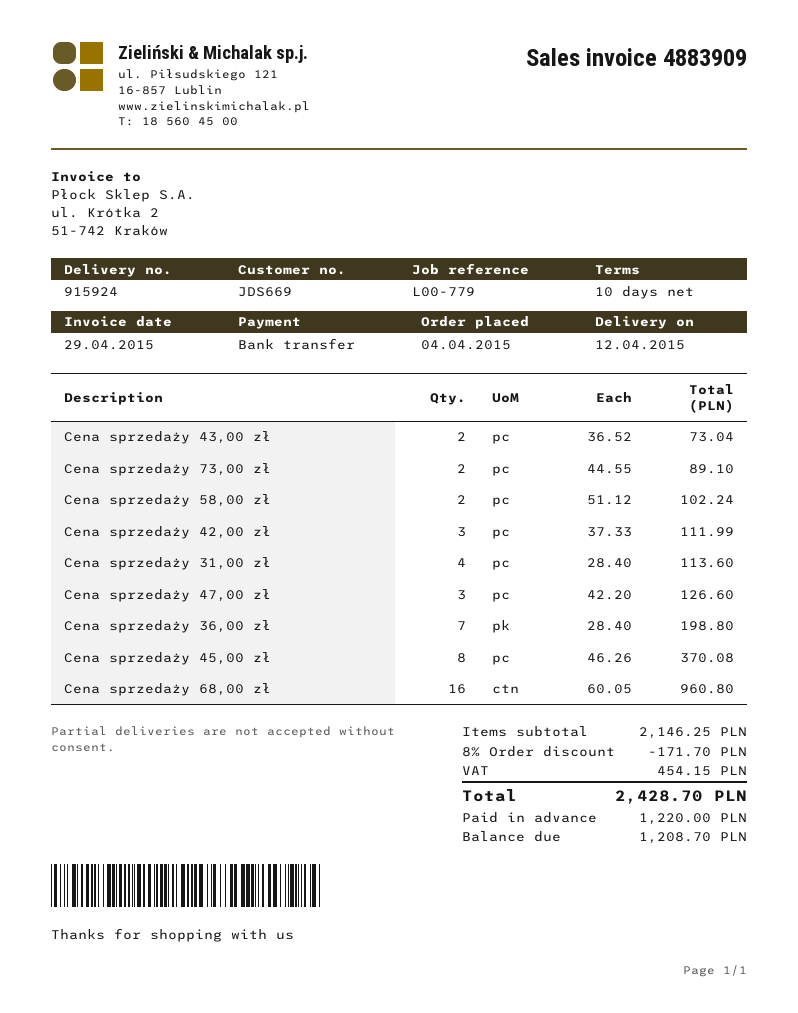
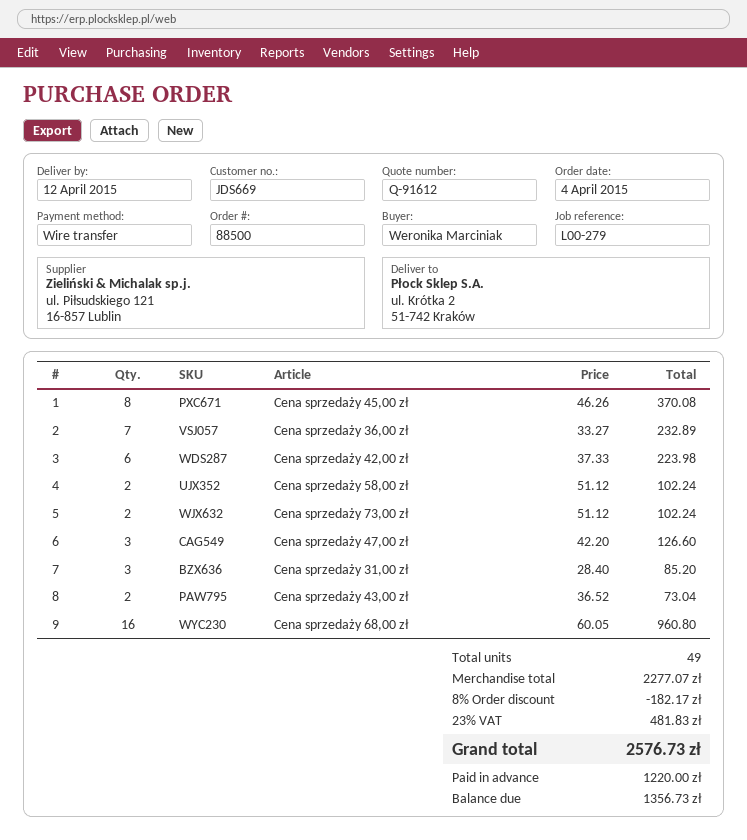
reference: L00-779 -> L00-279
Cena sprzedaży 73,00 zł: 2 x 44.55 = 89.10 -> 2 x 51.12 = 102.24
Cena sprzedaży 42,00 zł: 3 x 37.33 = 111.99 -> 6 x 37.33 = 223.98
Cena sprzedaży 31,00 zł: 4 x 28.40 = 113.60 -> 3 x 28.40 = 85.20
Cena sprzedaży 36,00 zł: 7 x 28.40 = 198.80 -> 7 x 33.27 = 232.89
subtotal: 2146.25 -> 2277.07
discount: 8% = 171.70 -> 8% = 182.17
tax: 454.15 -> 481.83
total: 2428.70 -> 2576.73
balance: 1208.70 -> 1356.73

